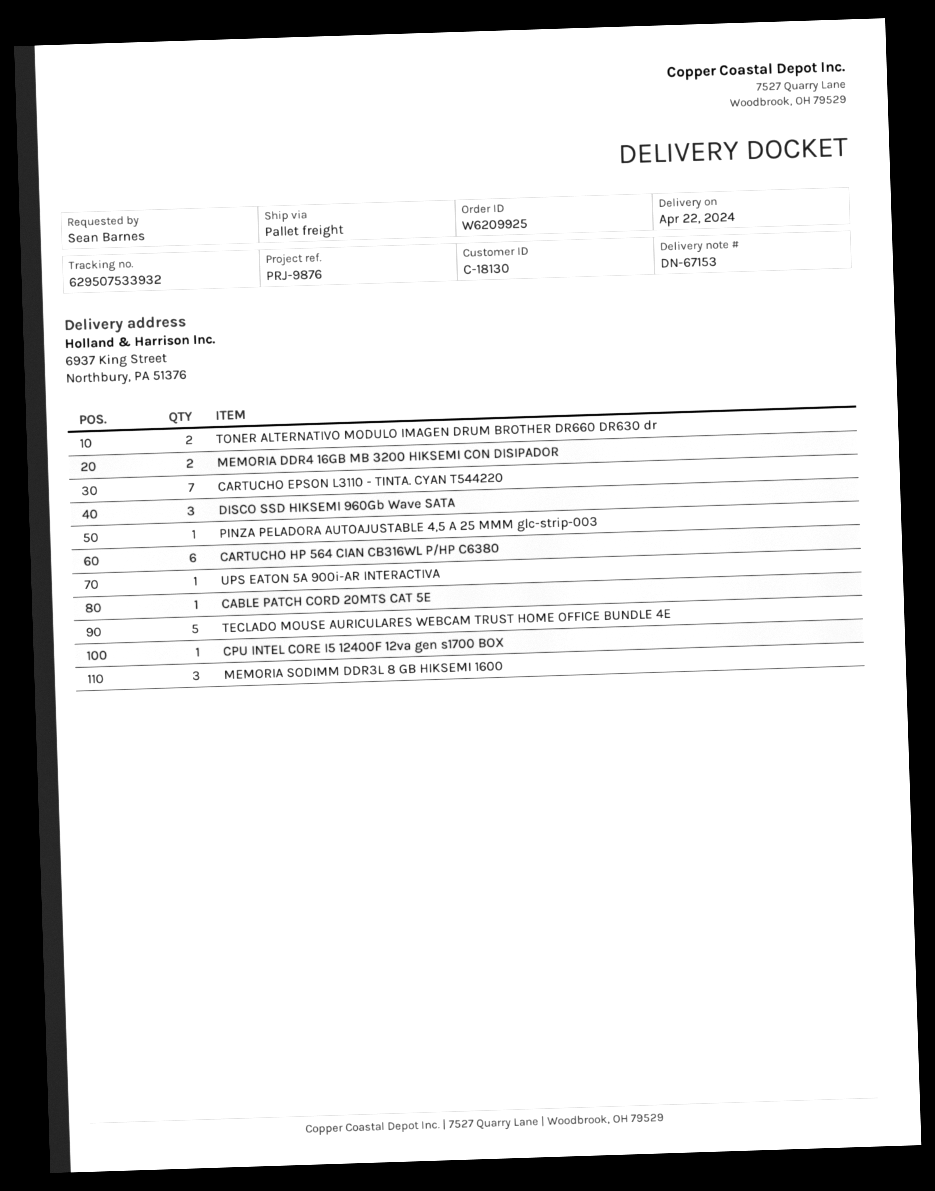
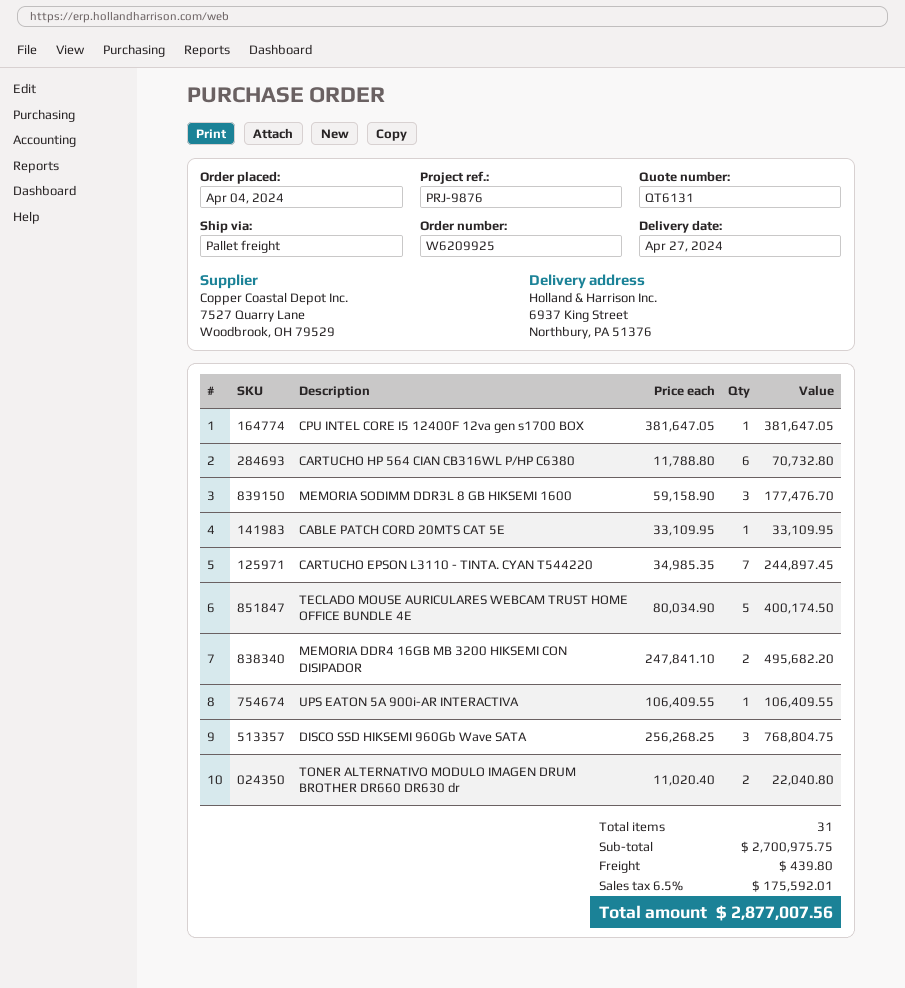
delivery date: 2024-04-22 -> 2024-04-27
PINZA PELADORA AUTOAJUSTABLE 4,5 A 25 MMM glc-strip-003: 1 -> none

